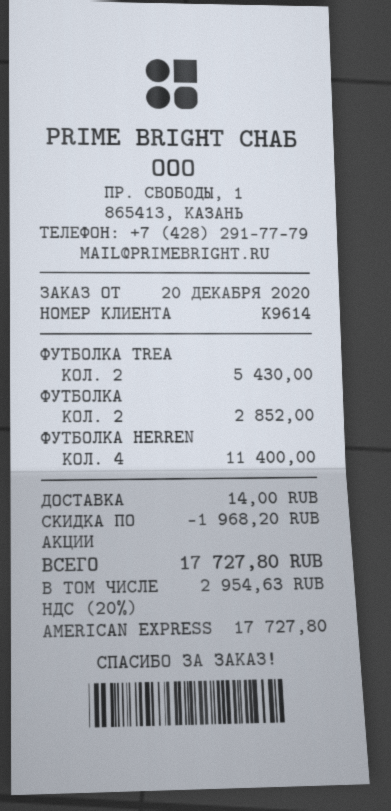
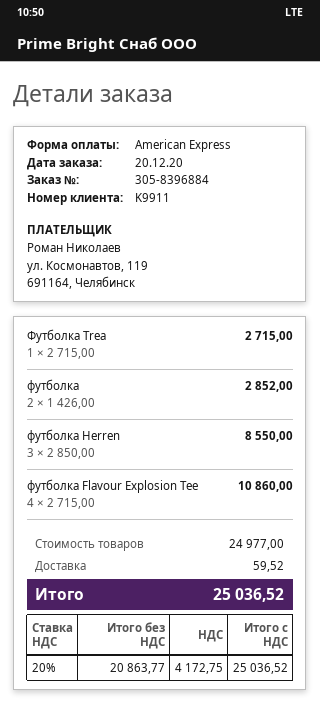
customer number: K9614 -> K9911
ФУТБОЛКА TREA: 2 for 5430.00 -> 1 for 2715.00
ФУТБОЛКА HERREN: 4 for 11400.00 -> 3 for 8550.00
футболка Flavour Explosion Tee: none -> 4 for 10860.00
discount: 1968.20 -> none
shipping: 14.00 -> 59.52
tax: 20% = 2954.63 -> 20% = 4172.75
total: 17727.80 -> 25036.52

